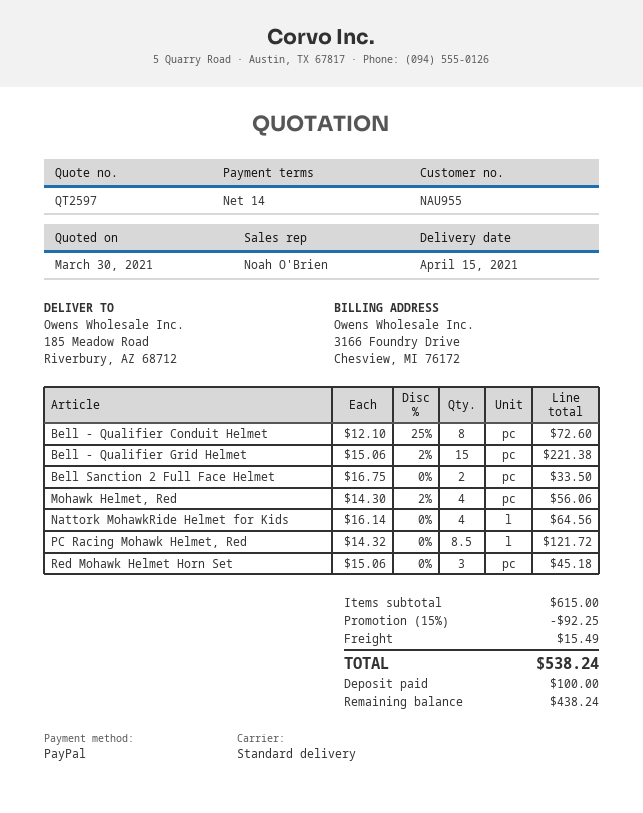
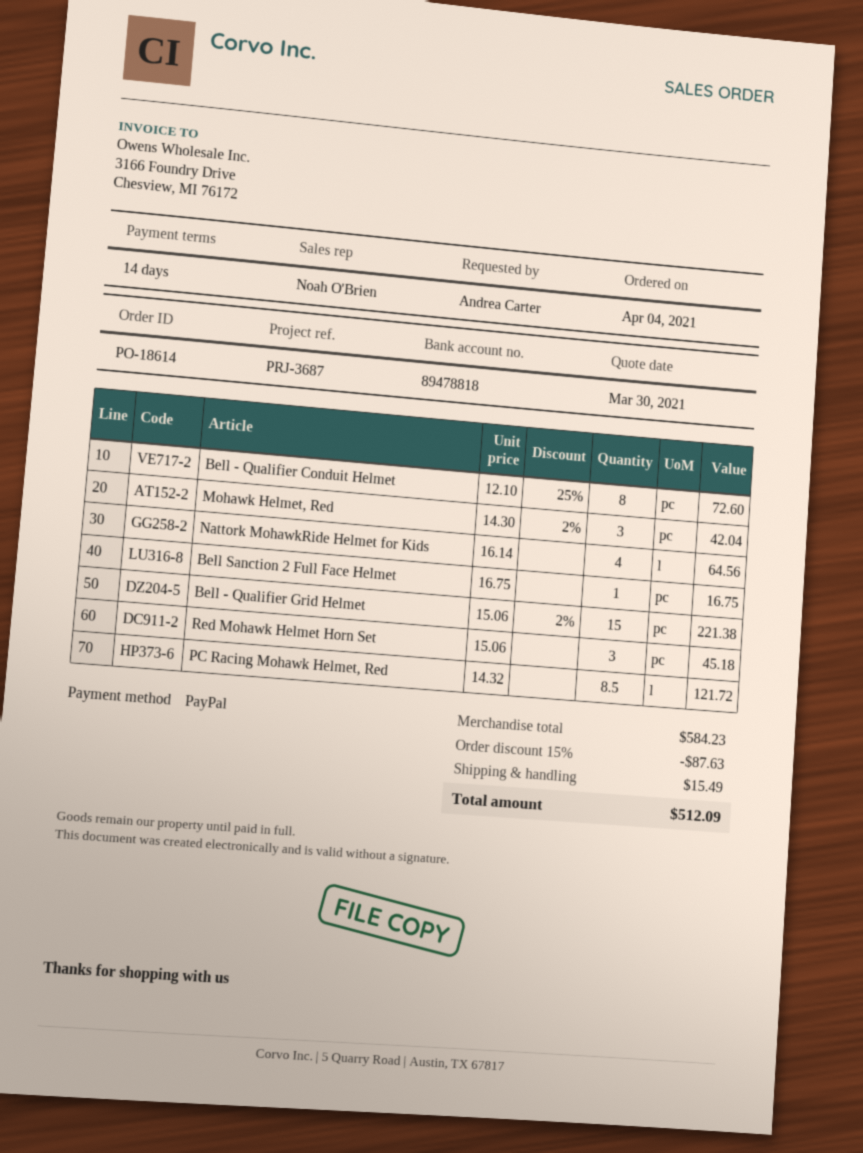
Bell Sanction 2 Full Face Helmet: 2 x 16.75 = 33.50 -> 1 x 16.75 = 16.75
Mohawk Helmet, Red: 4 x 14.30 - 2% = 56.06 -> 3 x 14.30 - 2% = 42.04
subtotal: 615.00 -> 584.23
discount: 15% = 92.25 -> 15% = 87.63
total: 538.24 -> 512.09

